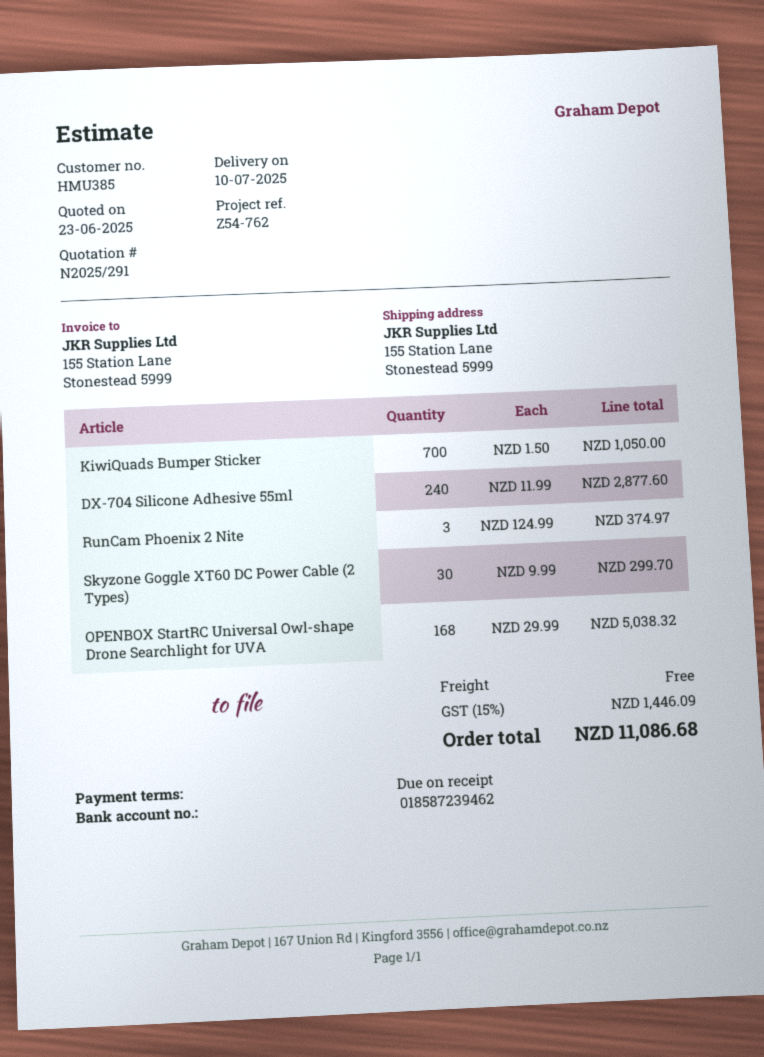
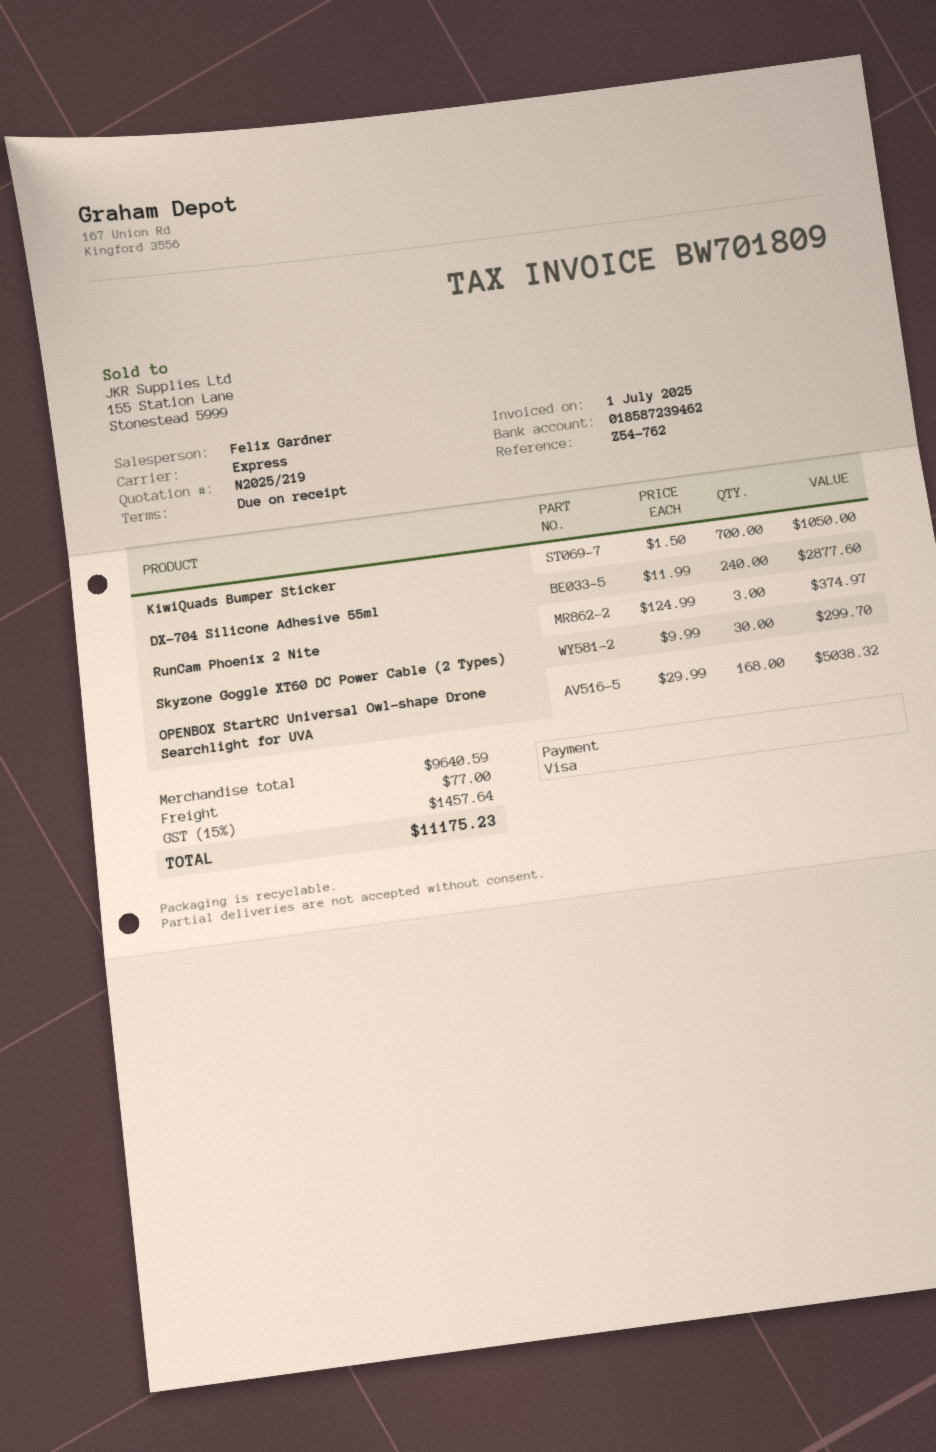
quote number: N2025/291 -> N2025/219
shipping: 0.00 -> 77.00
tax: 15% = 1446.09 -> 15% = 1457.64
total: 11086.68 -> 11175.23

